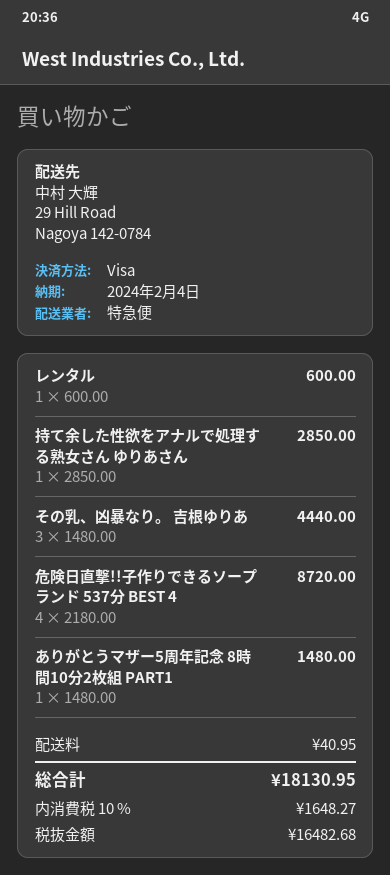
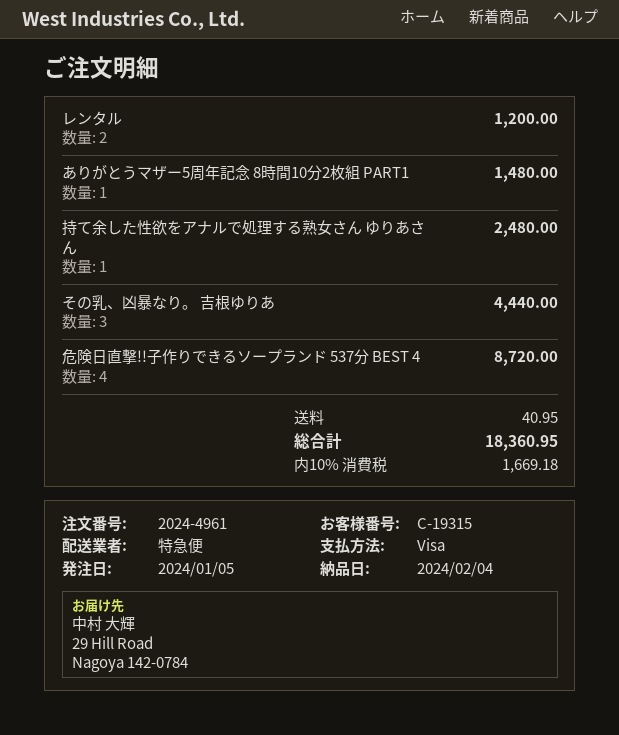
レンタル: 1 for 600.00 -> 2 for 1200.00
持て余した性欲をアナルで処理する熟女さん ゆりあさん: 1 for 2850.00 -> 1 for 2480.00
tax: 10% = 1648.27 -> 10% = 1669.18
total: 18130.95 -> 18360.95

